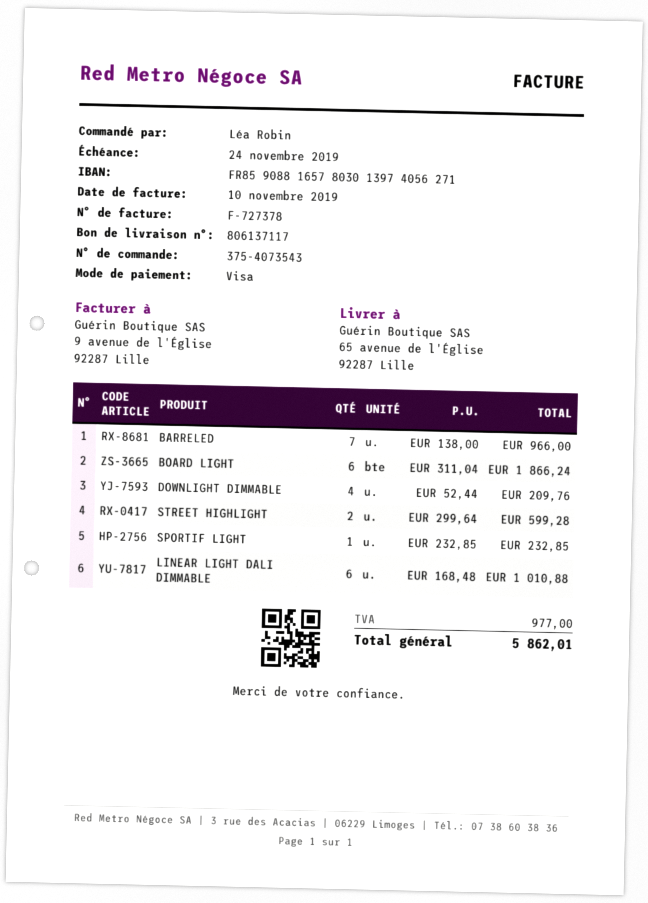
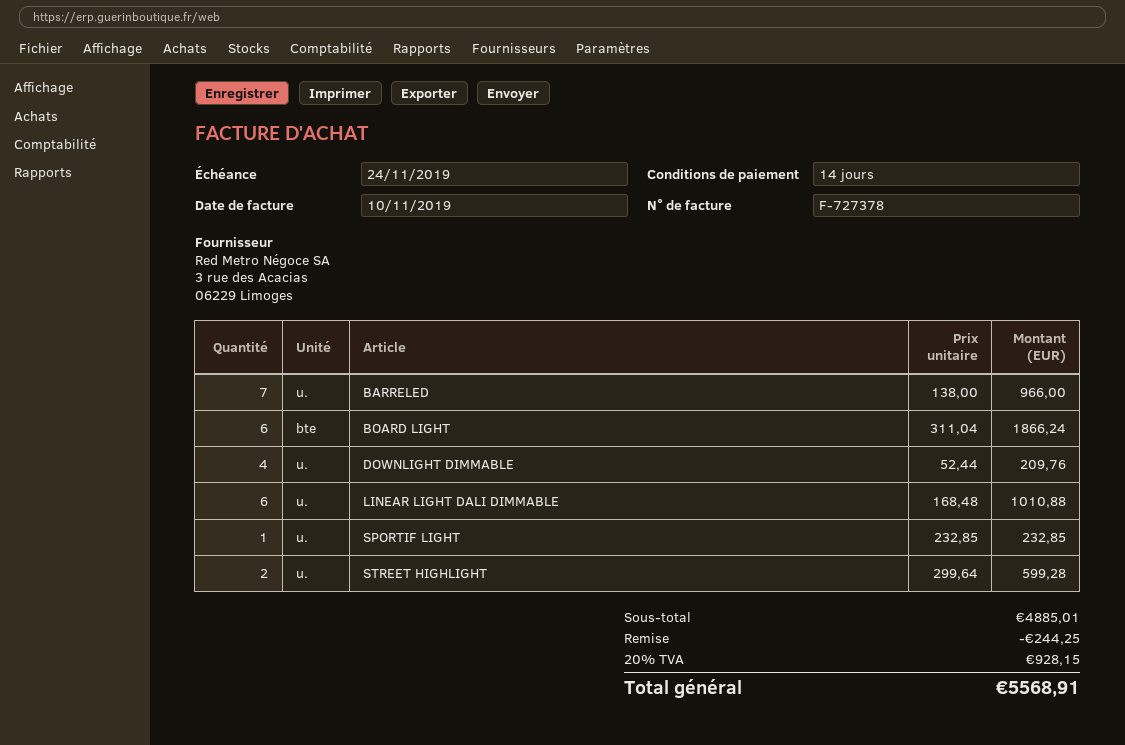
discount: none -> 244.25
tax: 977.00 -> 928.15
total: 5862.01 -> 5568.91

